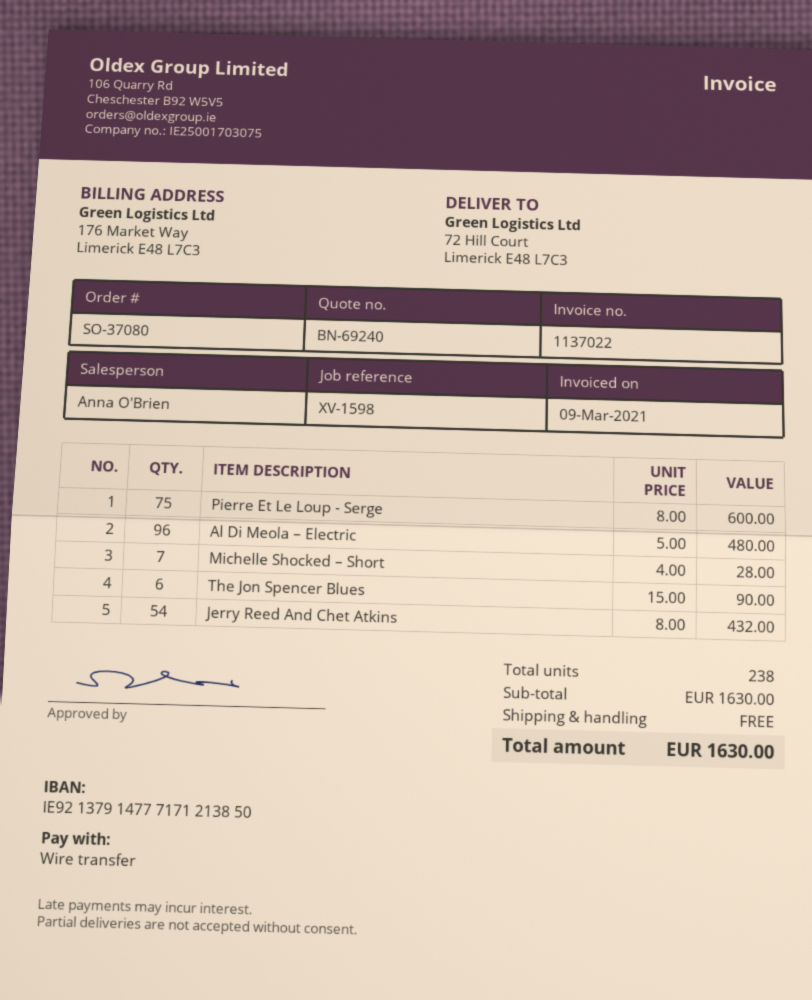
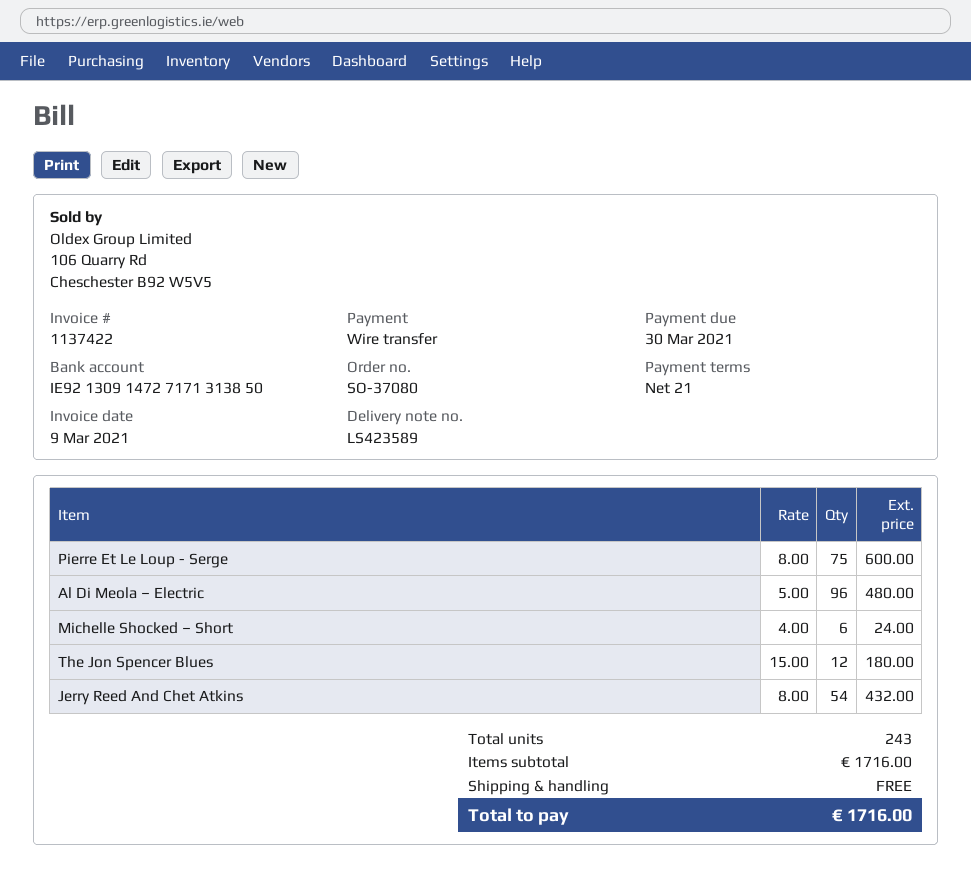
invoice number: 1137022 -> 1137422
bank account: IE92137914777171213850 -> IE92130914727171313850
Michelle Shocked – Short: 7 x 4.00 = 28.00 -> 6 x 4.00 = 24.00
The Jon Spencer Blues: 6 x 15.00 = 90.00 -> 12 x 15.00 = 180.00
total quantity: 238 -> 243
subtotal: 1630.00 -> 1716.00
total: 1630.00 -> 1716.00

